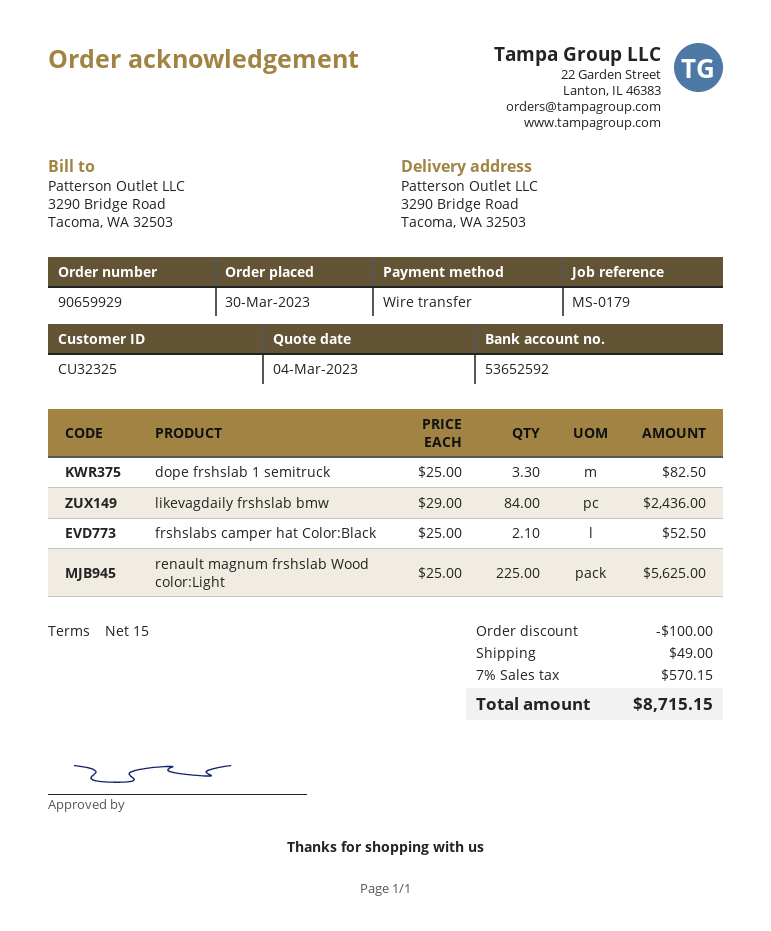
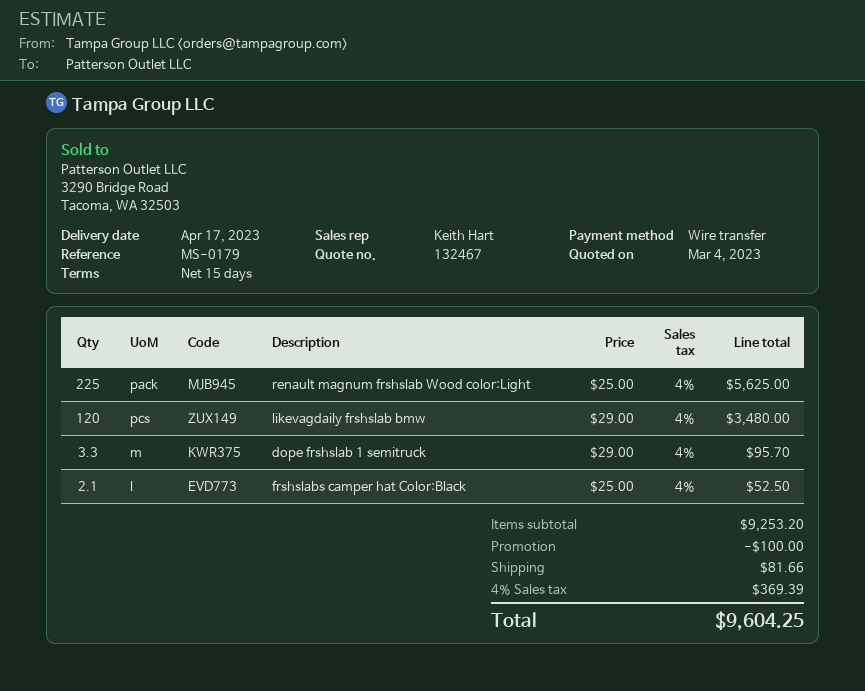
dope frshslab 1 semitruck: 3.3 x 25.00 = 82.50 -> 3.3 x 29.00 = 95.70
likevagdaily frshslab bmw: 84 x 29.00 = 2436.00 -> 120 x 29.00 = 3480.00
shipping: 49.00 -> 81.66
tax: 7% = 570.15 -> 4% = 369.39
total: 8715.15 -> 9604.25

